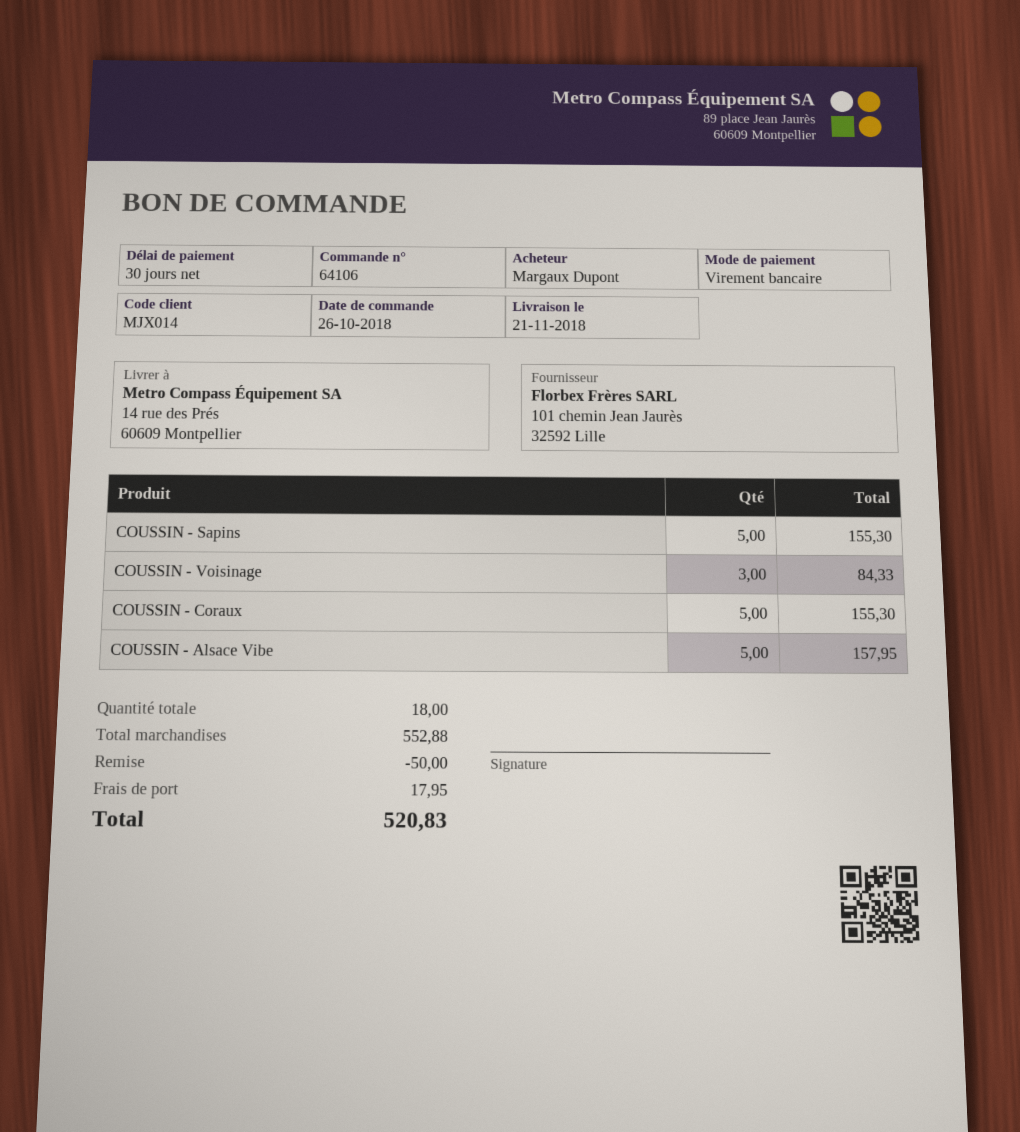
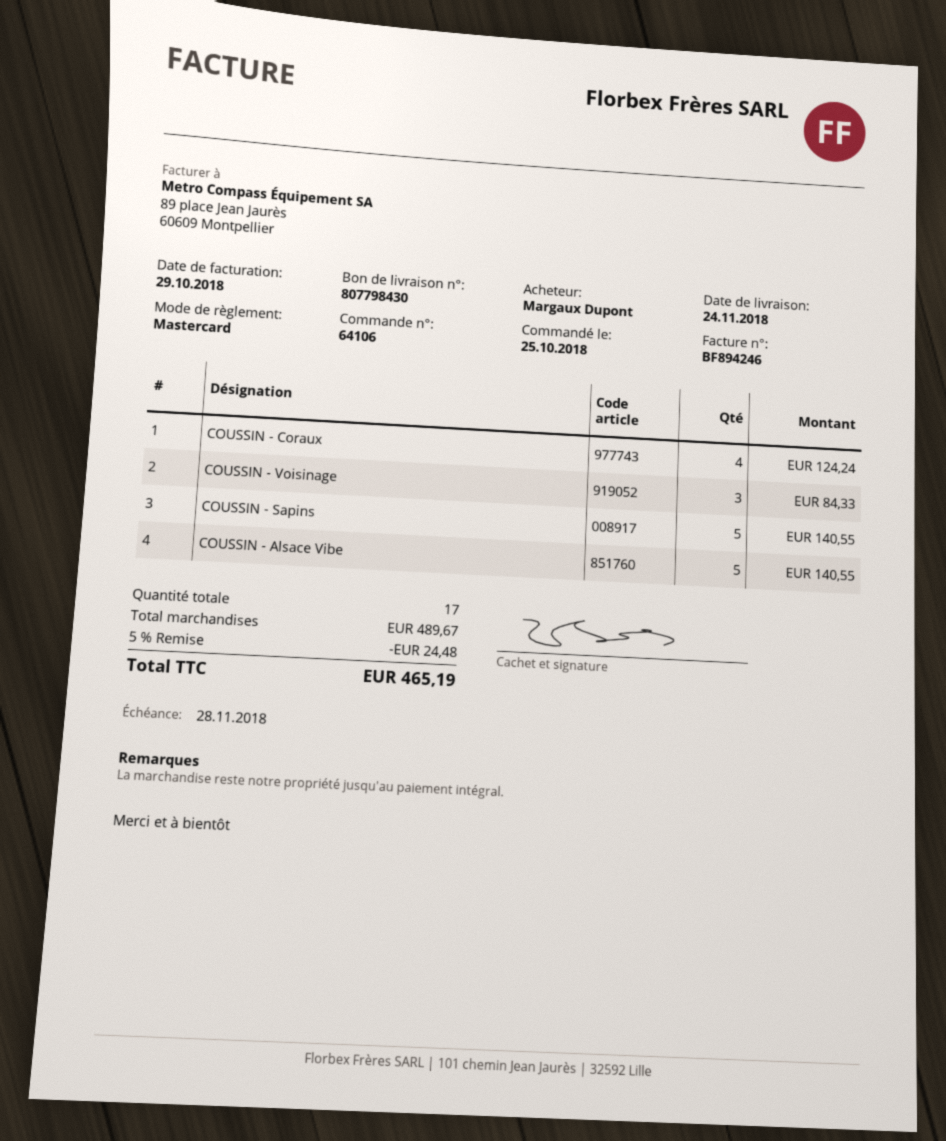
order date: 2018-10-26 -> 2018-10-25
delivery date: 2018-11-21 -> 2018-11-24
payment method: bank transfer -> Mastercard
COUSSIN - Sapins: 5 for 155.30 -> 5 for 140.55
COUSSIN - Coraux: 5 for 155.30 -> 4 for 124.24
COUSSIN - Alsace Vibe: 5 for 157.95 -> 5 for 140.55
total quantity: 18 -> 17
subtotal: 552.88 -> 489.67
discount: 50.00 -> 24.48
shipping: 17.95 -> none
total: 520.83 -> 465.19

